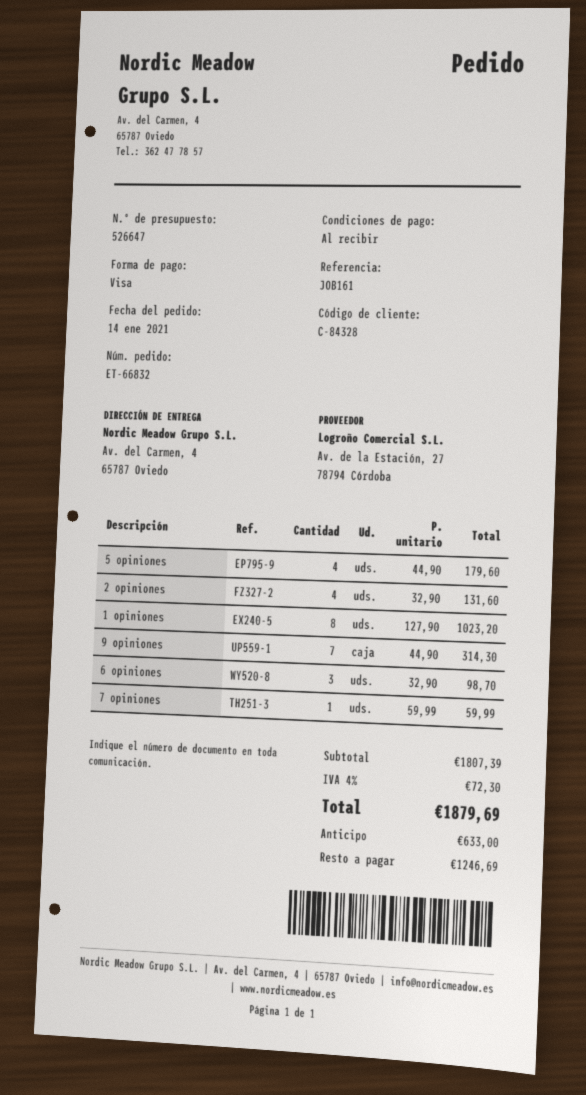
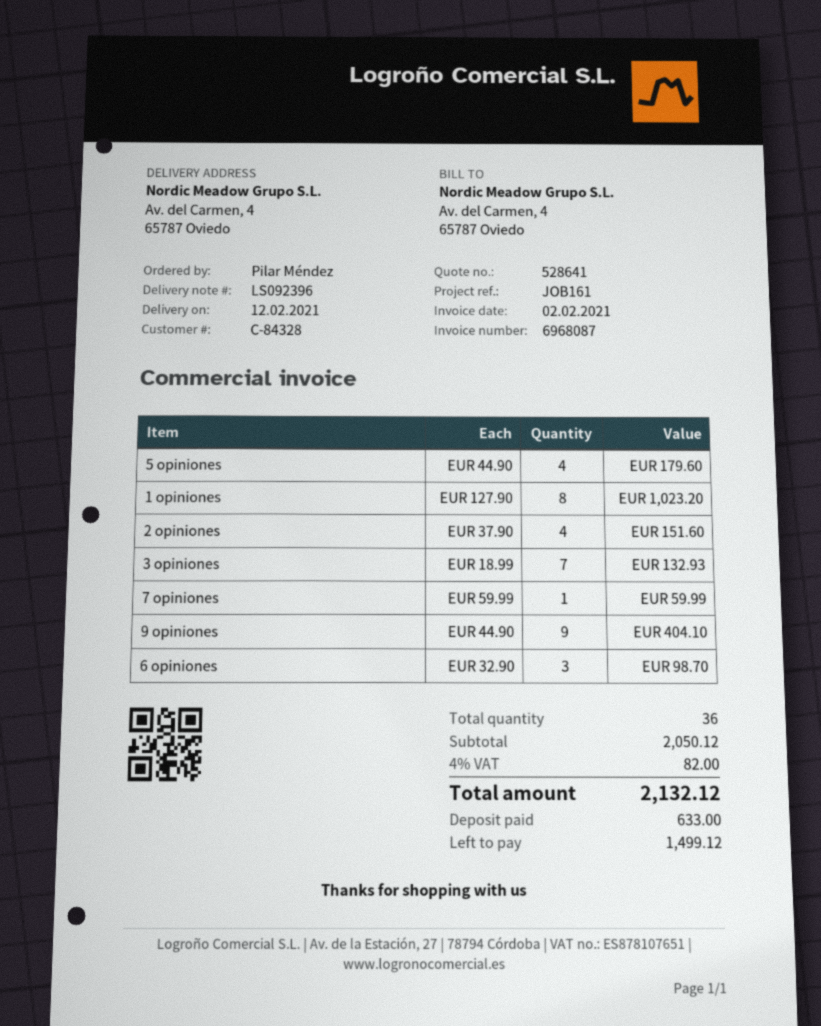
quote number: 526647 -> 528641
2 opiniones: 4 x 32.90 = 131.60 -> 4 x 37.90 = 151.60
9 opiniones: 7 x 44.90 = 314.30 -> 9 x 44.90 = 404.10
3 opiniones: none -> 7 x 18.99 = 132.93
subtotal: 1807.39 -> 2050.12
tax: 4% = 72.30 -> 4% = 82.00
total: 1879.69 -> 2132.12
balance: 1246.69 -> 1499.12

